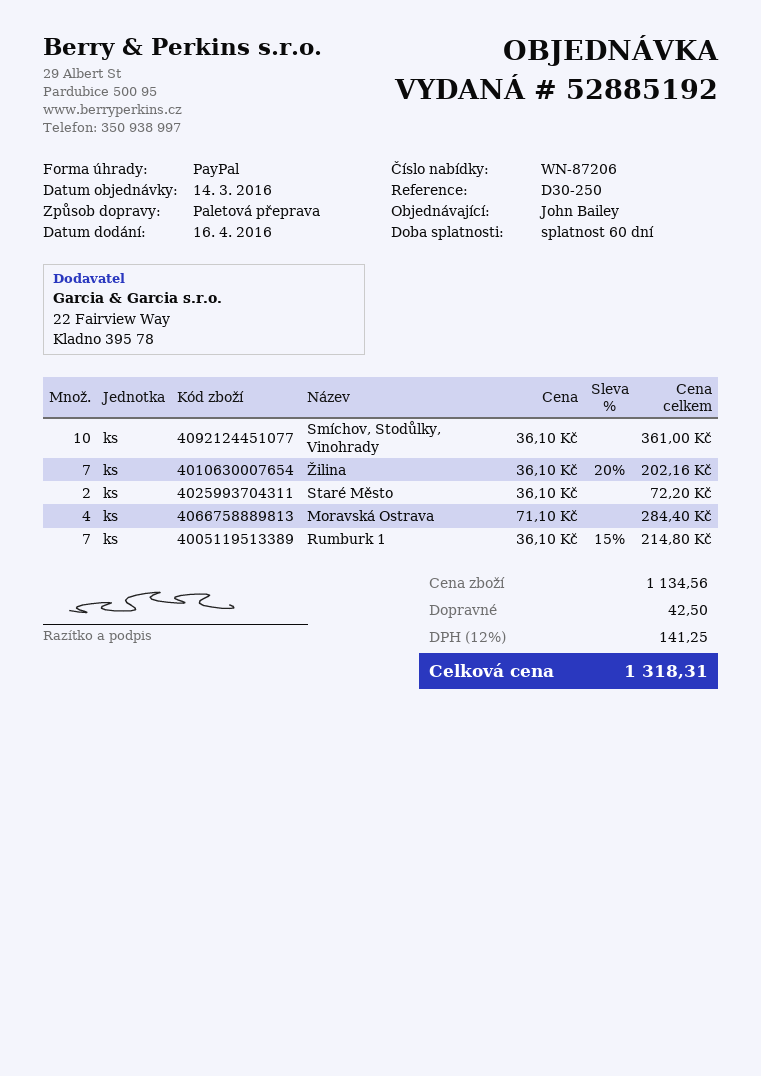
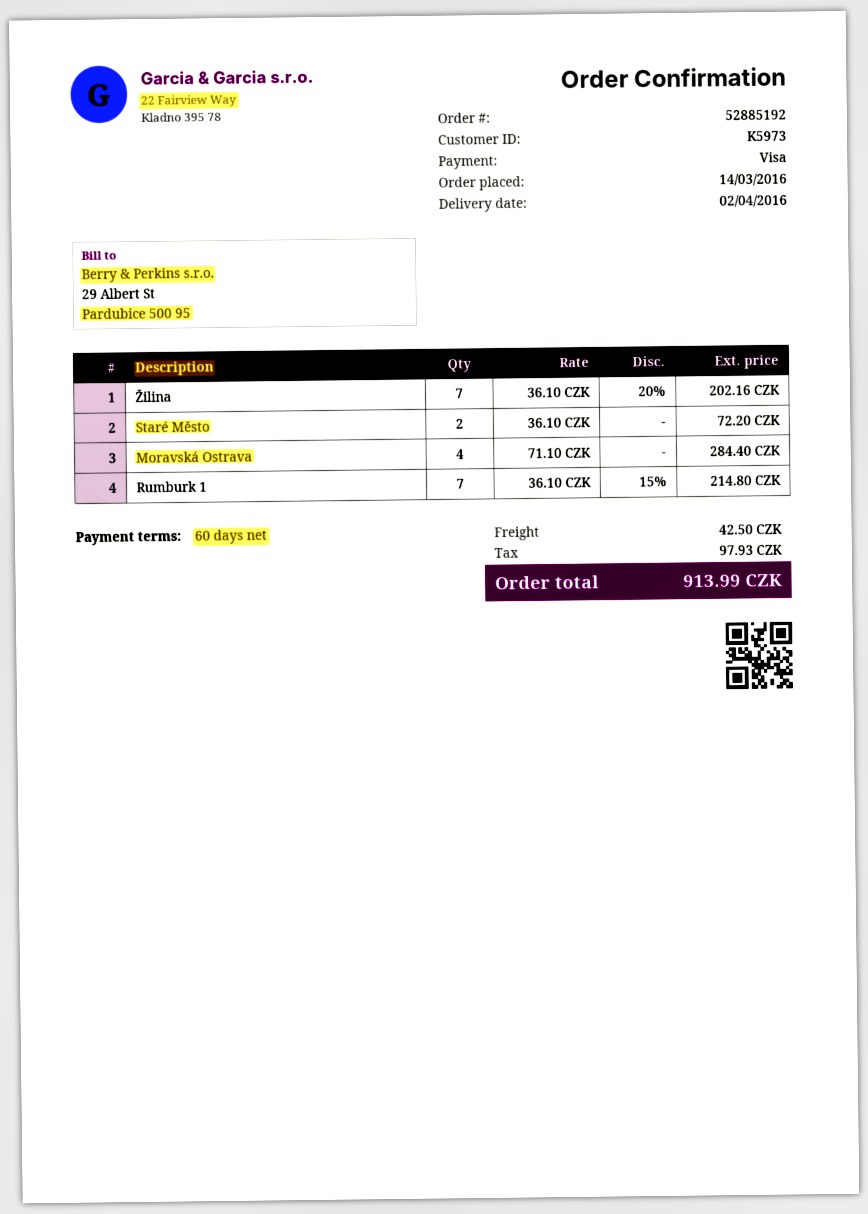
delivery date: 2016-04-16 -> 2016-04-02
payment method: PayPal -> Visa
Smíchov, Stodůlky, Vinohrady: 10 x 36.10 = 361.00 -> none
tax: 141.25 -> 97.93
total: 1318.31 -> 913.99

